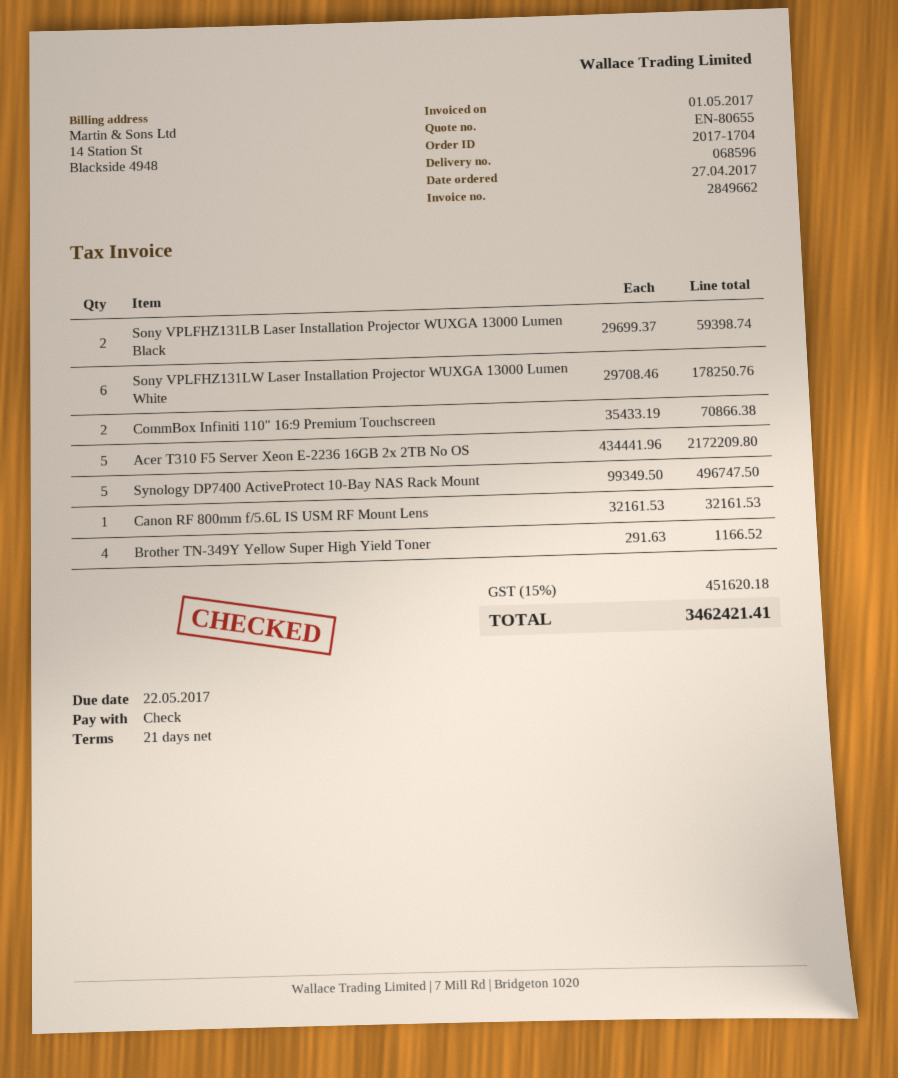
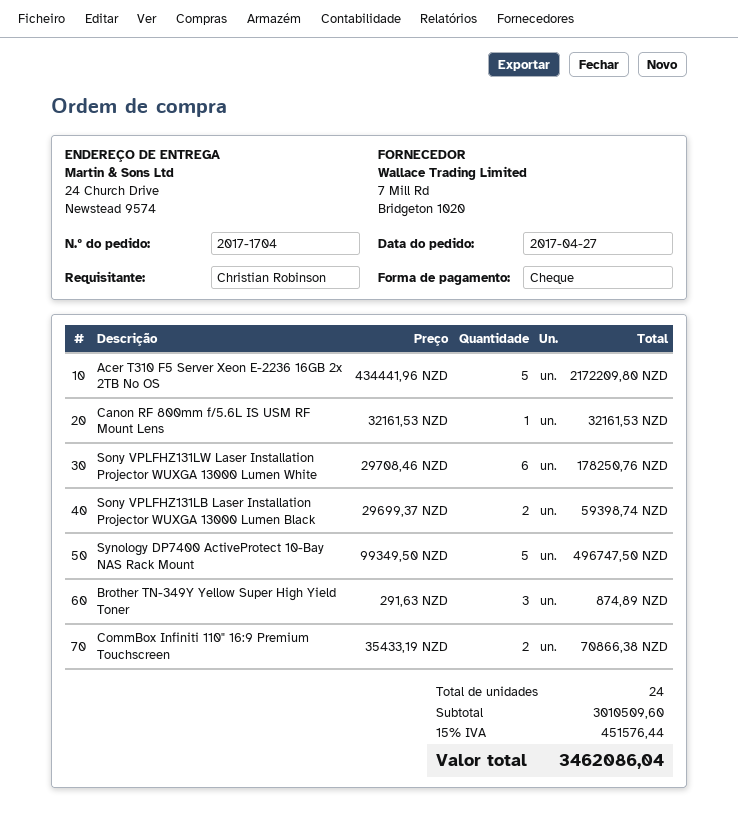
Brother TN-349Y Yellow Super High Yield Toner: 4 x 291.63 = 1166.52 -> 3 x 291.63 = 874.89
tax: 15% = 451620.18 -> 15% = 451576.44
total: 3462421.41 -> 3462086.04

